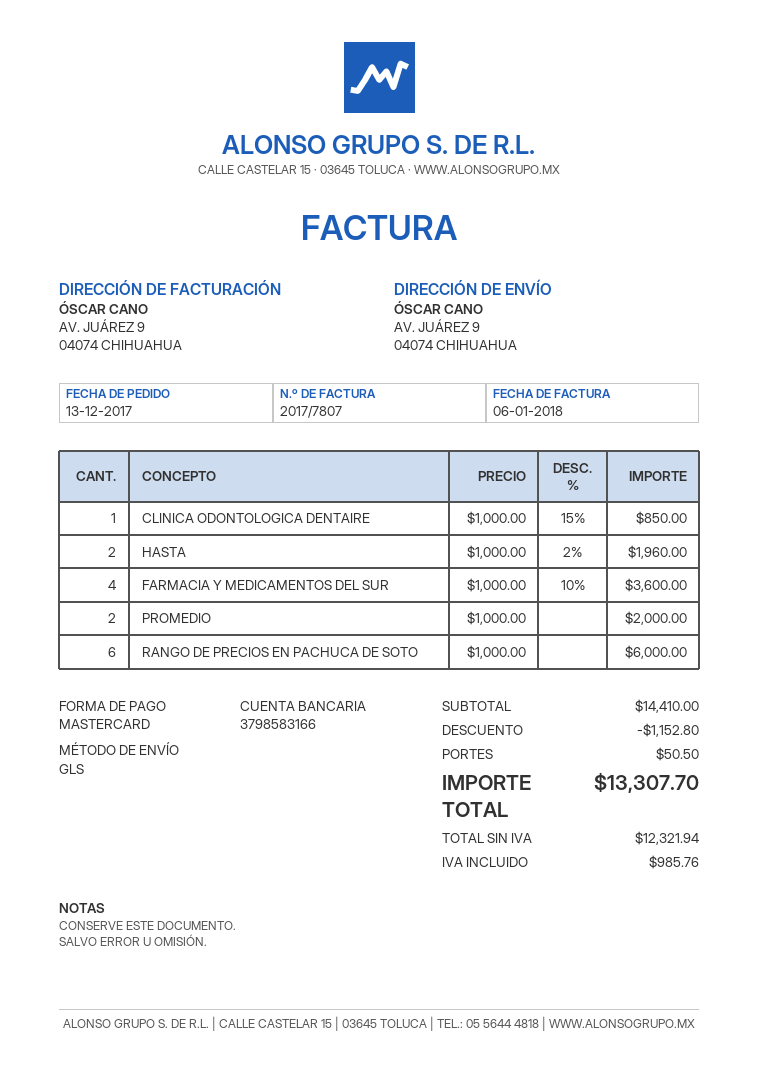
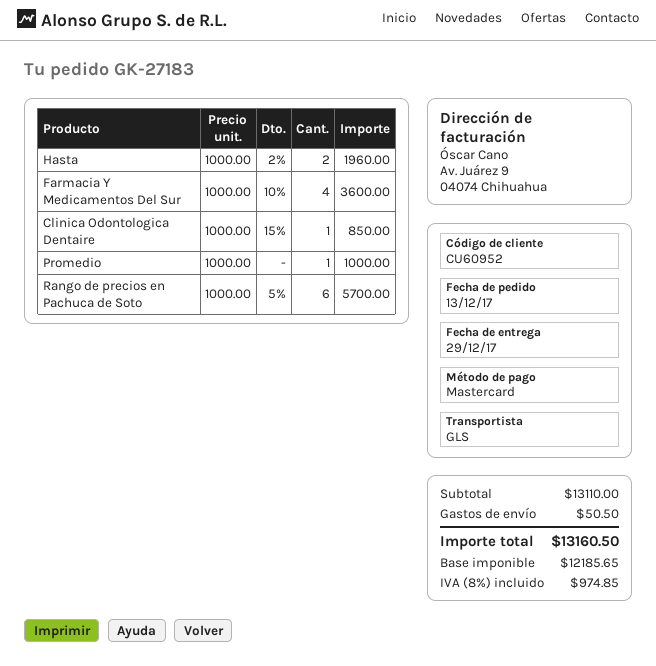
PROMEDIO: 2 x 1000.00 = 2000.00 -> 1 x 1000.00 = 1000.00
RANGO DE PRECIOS EN PACHUCA DE SOTO: 6 x 1000.00 = 6000.00 -> 6 x 1000.00 - 5% = 5700.00
subtotal: 14410.00 -> 13110.00
discount: 1152.80 -> none
net: 12321.94 -> 12185.65
tax: 985.76 -> 974.85
total: 13307.70 -> 13160.50

